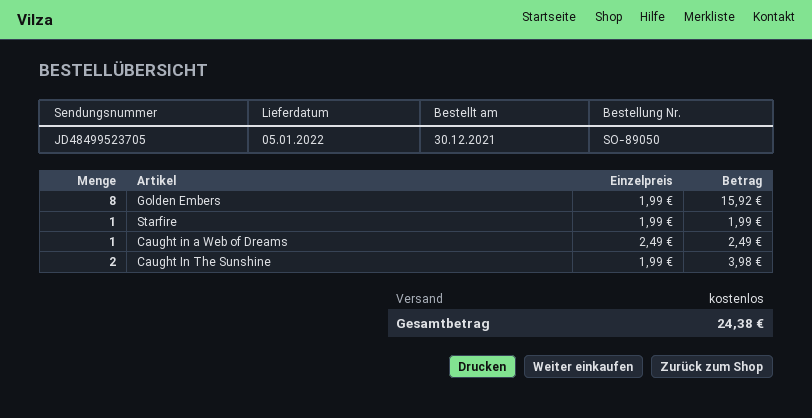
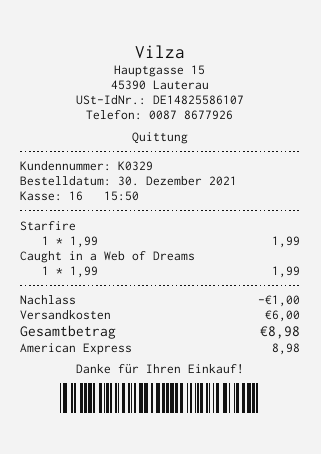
Golden Embers: 8 x 1.99 = 15.92 -> none
Caught in a Web of Dreams: 1 x 2.49 = 2.49 -> 1 x 1.99 = 1.99
Caught In The Sunshine: 2 x 1.99 = 3.98 -> none
discount: none -> 1.00
shipping: 0.00 -> 6.00
total: 24.38 -> 8.98

